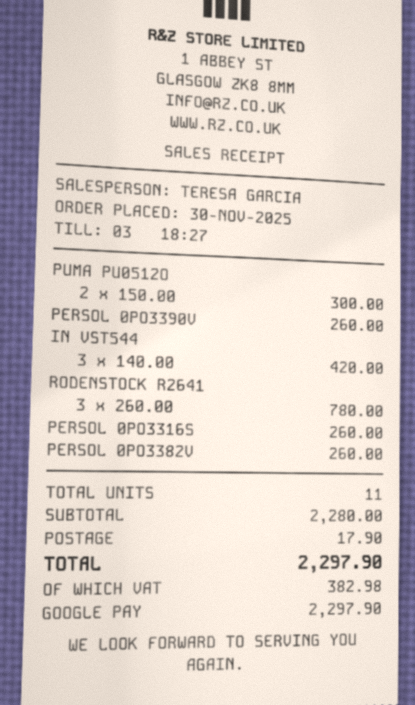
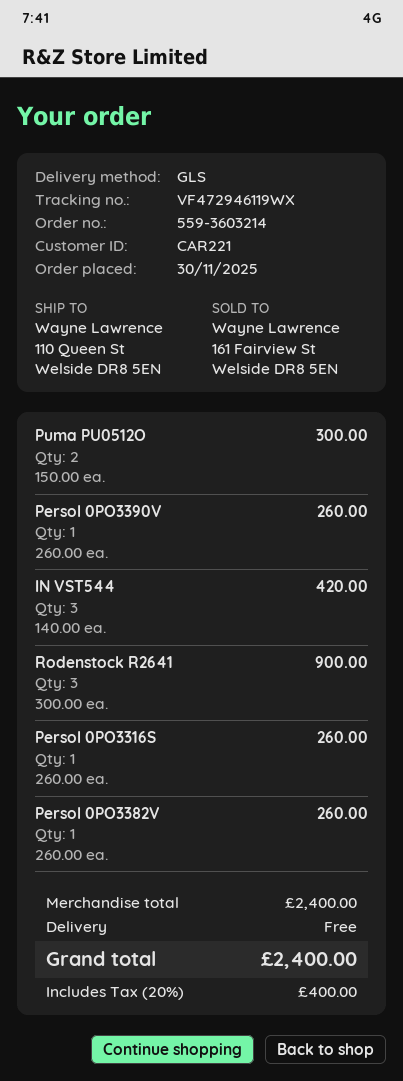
RODENSTOCK R2641: 3 x 260.00 = 780.00 -> 3 x 300.00 = 900.00
subtotal: 2280.00 -> 2400.00
shipping: 17.90 -> 0.00
tax: 382.98 -> 400.00
total: 2297.90 -> 2400.00

